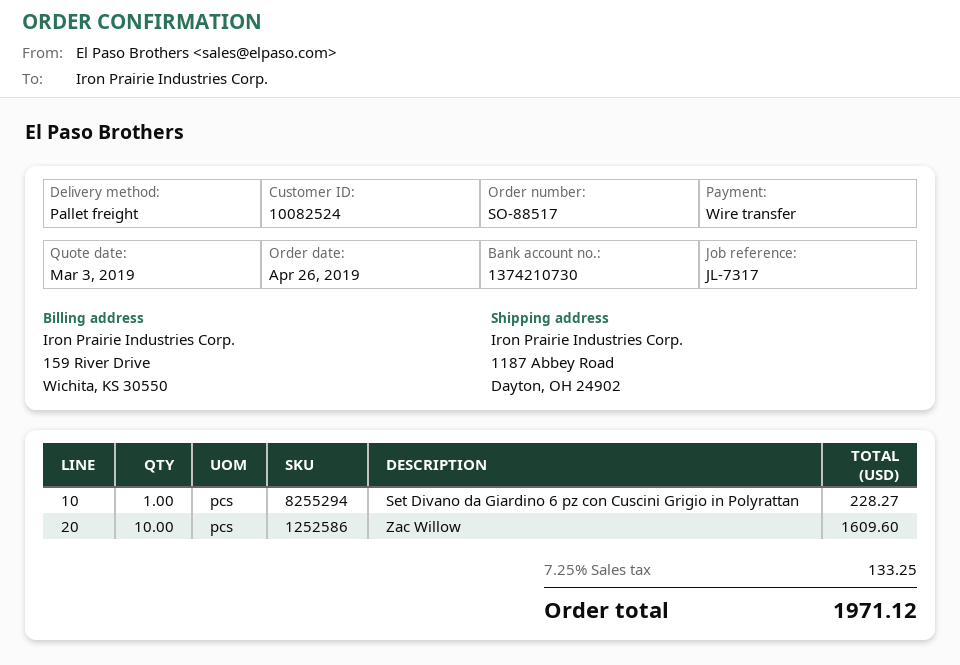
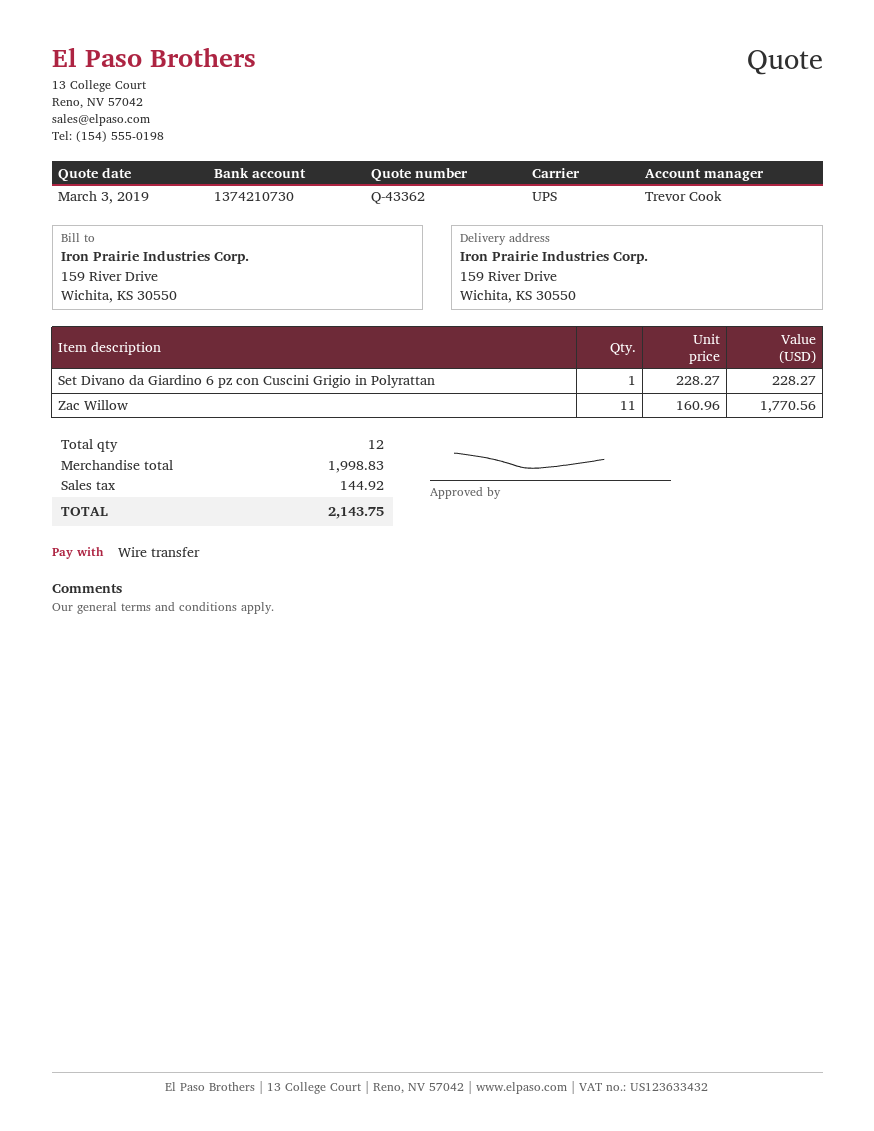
shipping method: pallet freight -> UPS
ship to: 1187 Abbey Road, Dayton, OH 24902 -> 159 River Drive, Wichita, KS 30550
Zac Willow: 10 for 1609.60 -> 11 for 1770.56
tax: 133.25 -> 144.92
total: 1971.12 -> 2143.75

